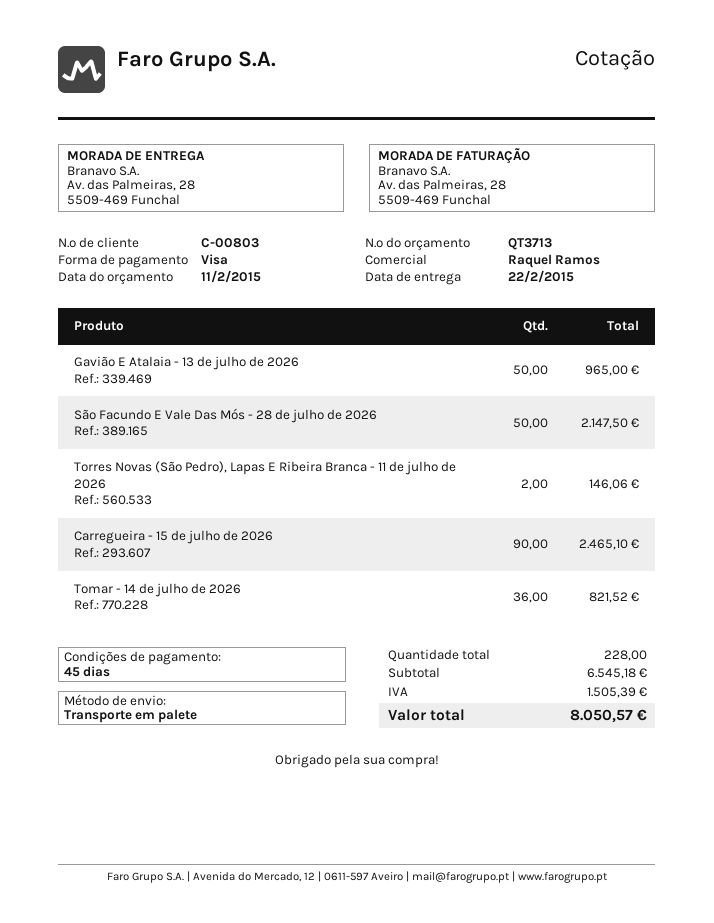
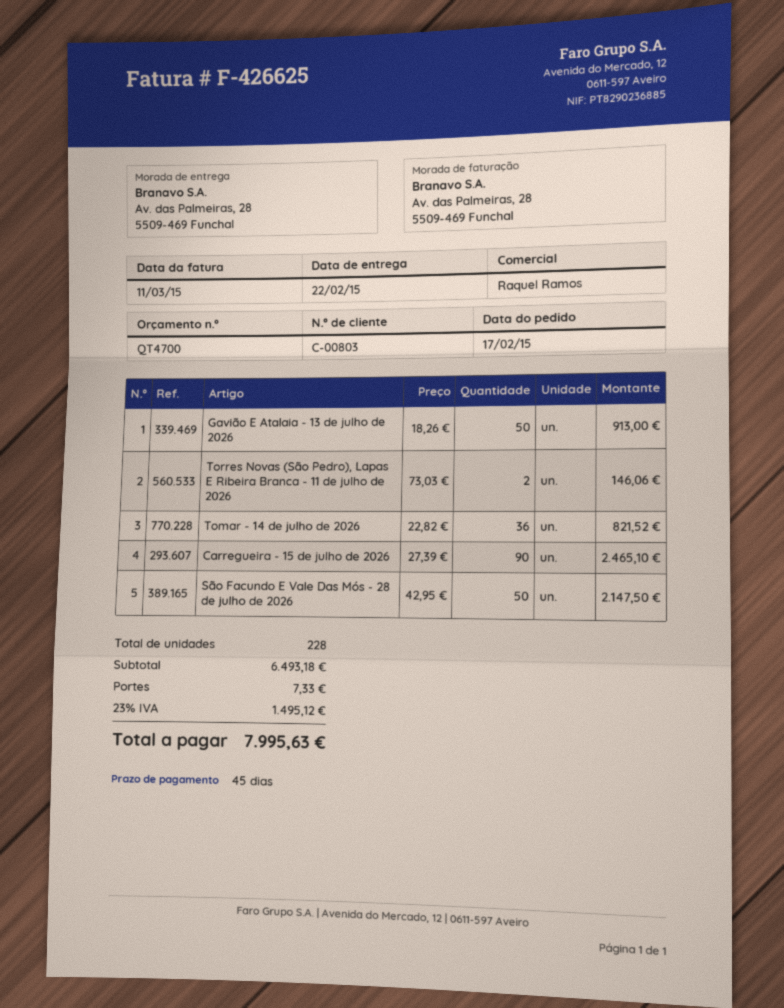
quote number: QT3713 -> QT4700
Gavião E Atalaia - 13 de julho de 2026: 50 for 965.00 -> 50 for 913.00
subtotal: 6545.18 -> 6493.18
shipping: none -> 7.33
tax: 1505.39 -> 1495.12
total: 8050.57 -> 7995.63

